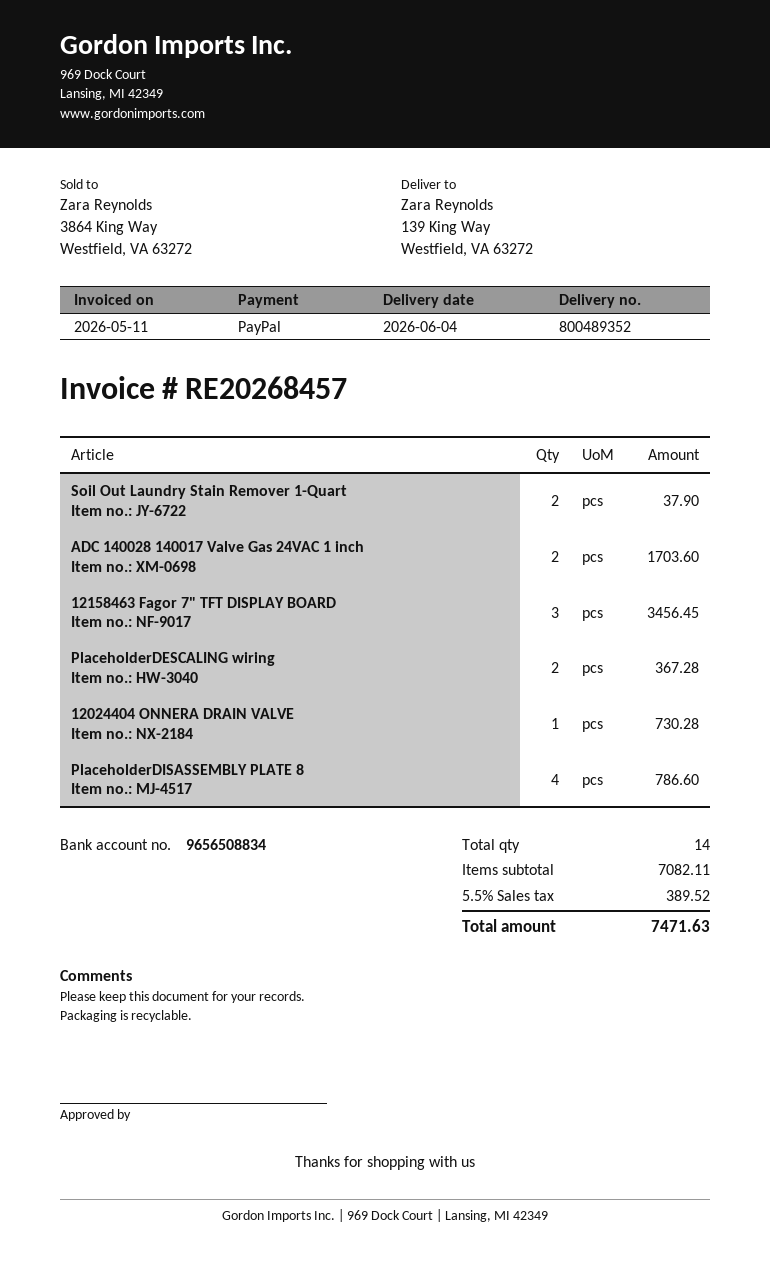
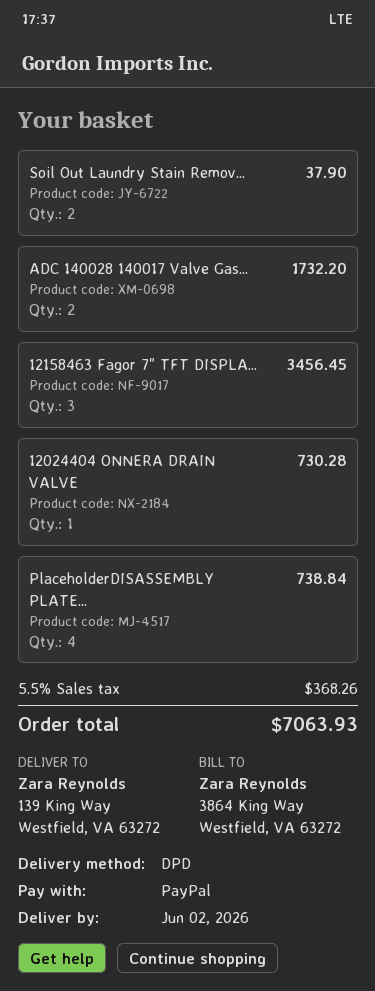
delivery date: 2026-06-04 -> 2026-06-02
ADC 140028 140017 Valve Gas 24VAC 1 inch: 2 for 1703.60 -> 2 for 1732.20
PlaceholderDESCALING wiring: 2 for 367.28 -> none
PlaceholderDISASSEMBLY PLATE 8: 4 for 786.60 -> 4 for 738.84
tax: 5.5% = 389.52 -> 5.5% = 368.26
total: 7471.63 -> 7063.93

